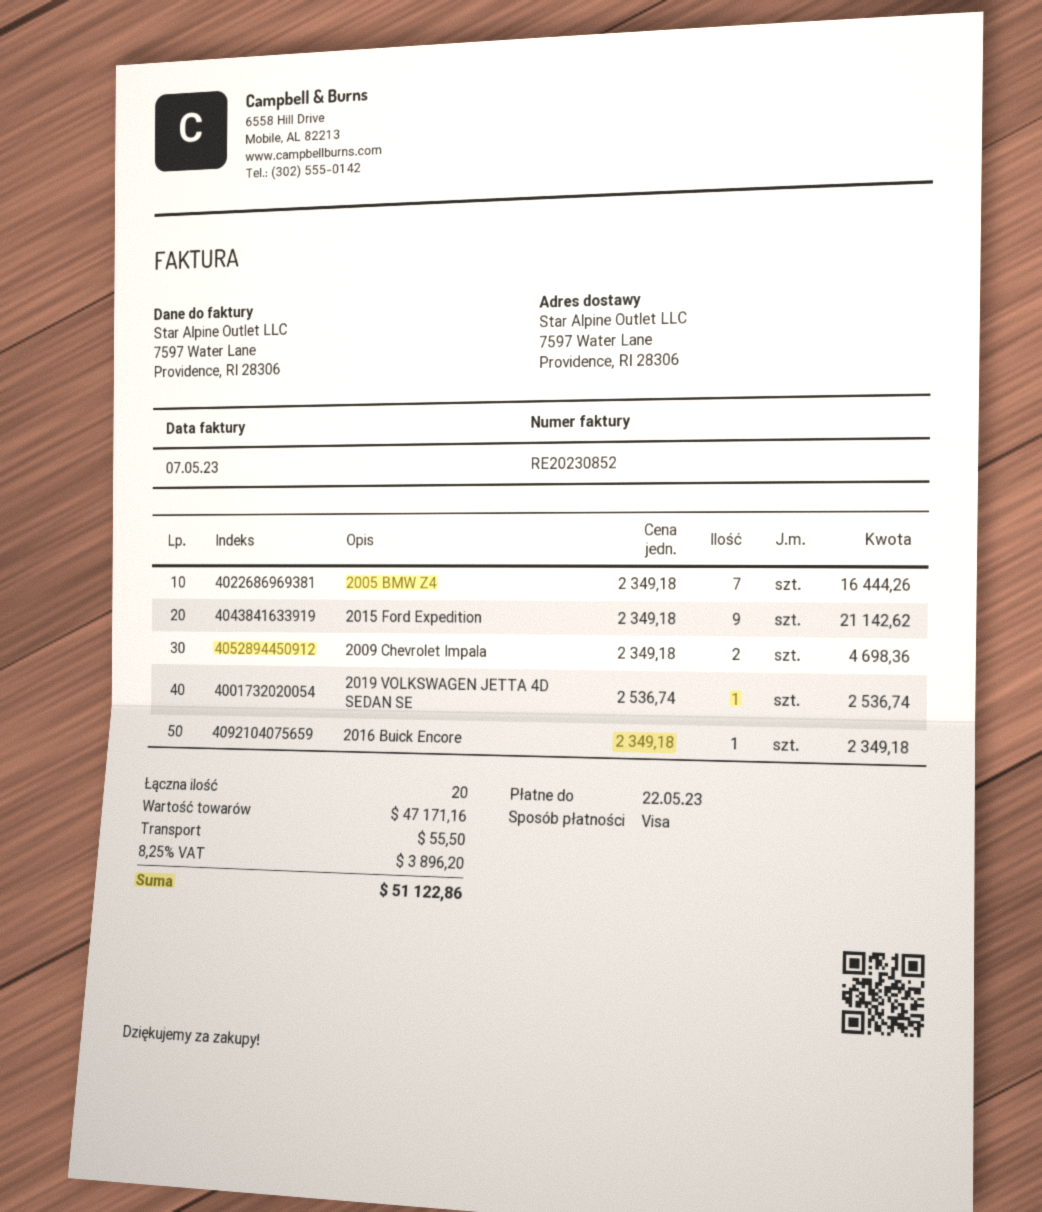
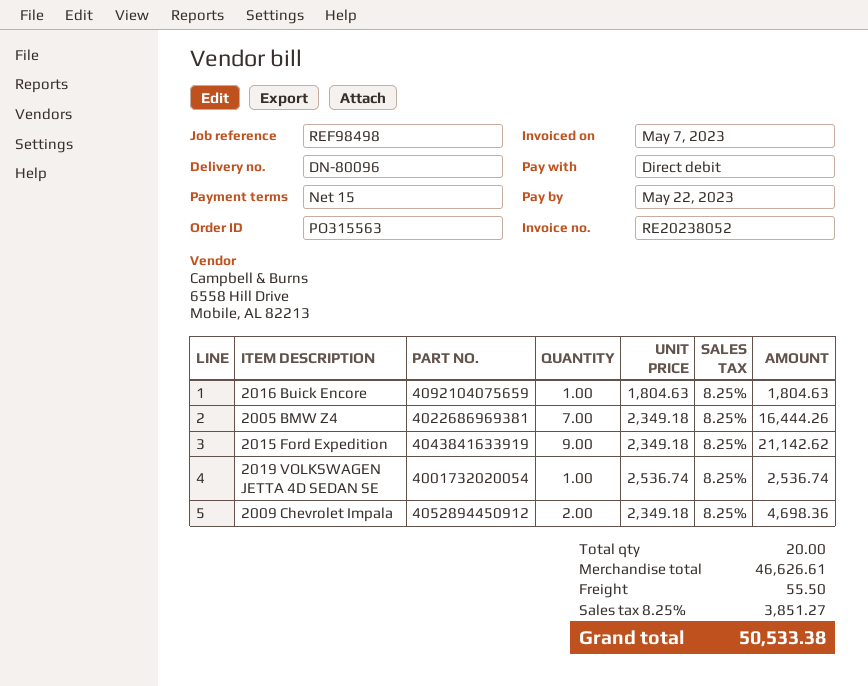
invoice number: RE20230852 -> RE20238052
payment method: Visa -> direct debit
2016 Buick Encore: 1 x 2349.18 = 2349.18 -> 1 x 1804.63 = 1804.63
subtotal: 47171.16 -> 46626.61
tax: 8.25% = 3896.20 -> 8.25% = 3851.27
total: 51122.86 -> 50533.38

